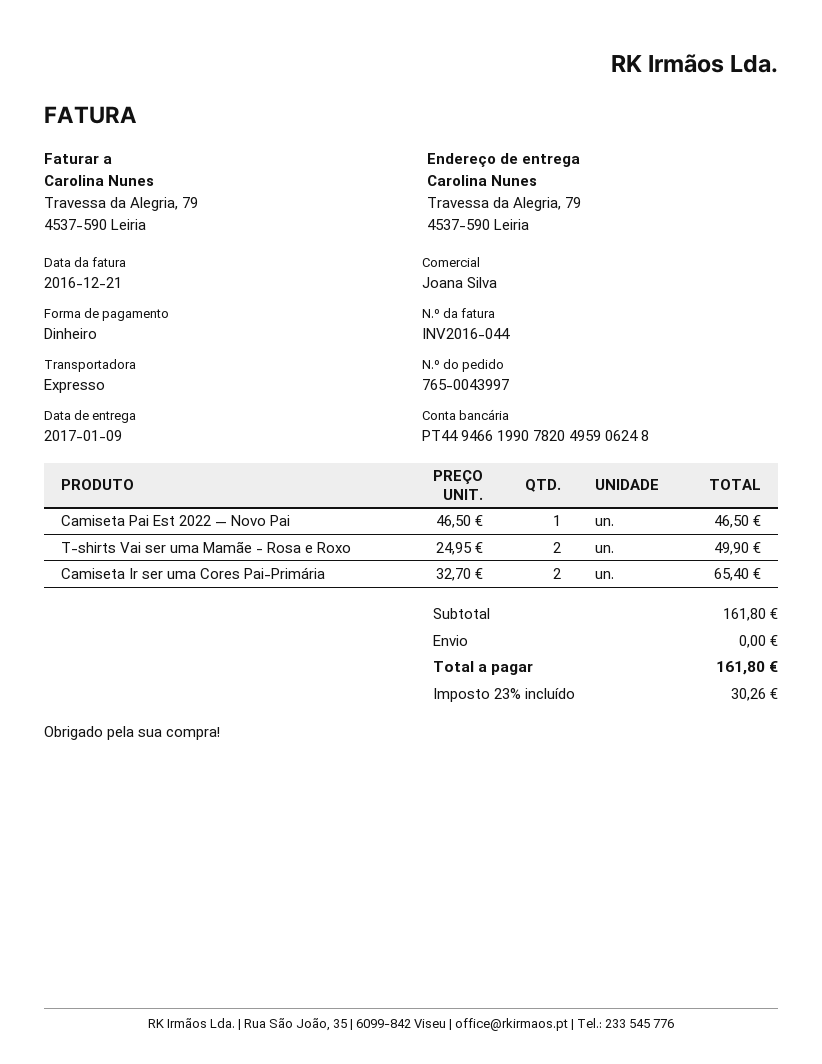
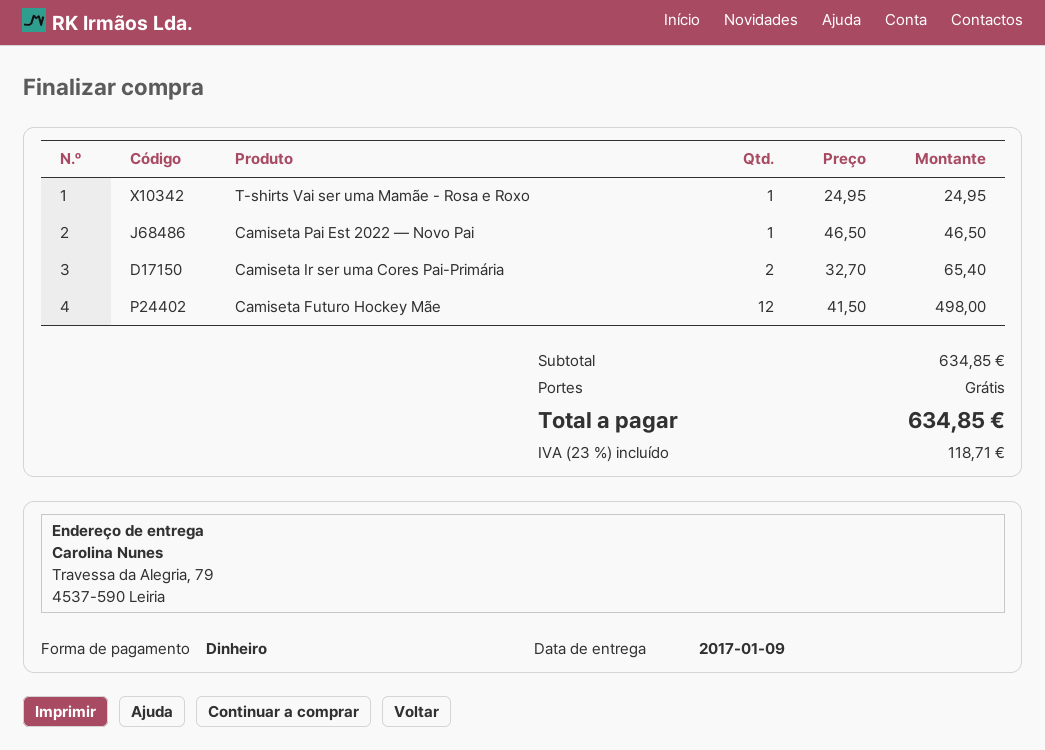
T-shirts Vai ser uma Mamãe - Rosa e Roxo: 2 x 24.95 = 49.90 -> 1 x 24.95 = 24.95
Camiseta Futuro Hockey Mãe: none -> 12 x 41.50 = 498.00
subtotal: 161.80 -> 634.85
tax: 23% = 30.26 -> 23% = 118.71
total: 161.80 -> 634.85

